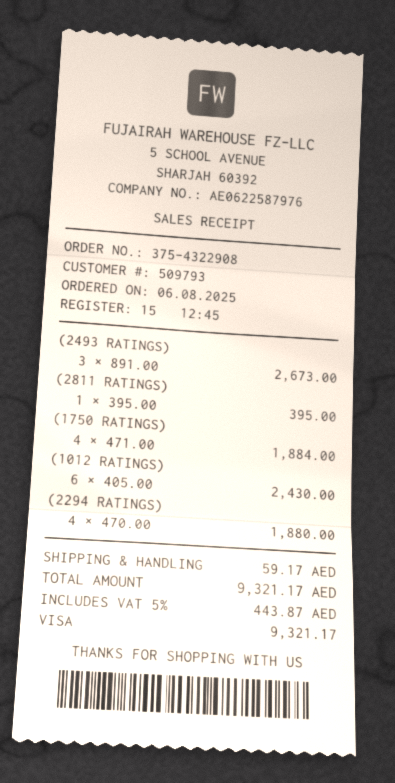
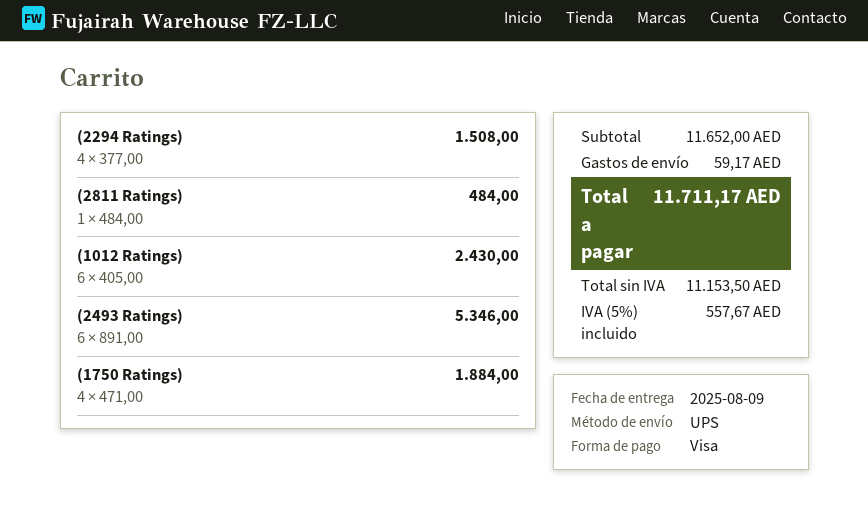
(2493 RATINGS): 3 x 891.00 = 2673.00 -> 6 x 891.00 = 5346.00
(2811 RATINGS): 1 x 395.00 = 395.00 -> 1 x 484.00 = 484.00
(2294 RATINGS): 4 x 470.00 = 1880.00 -> 4 x 377.00 = 1508.00
tax: 5% = 443.87 -> 5% = 557.67
total: 9321.17 -> 11711.17

